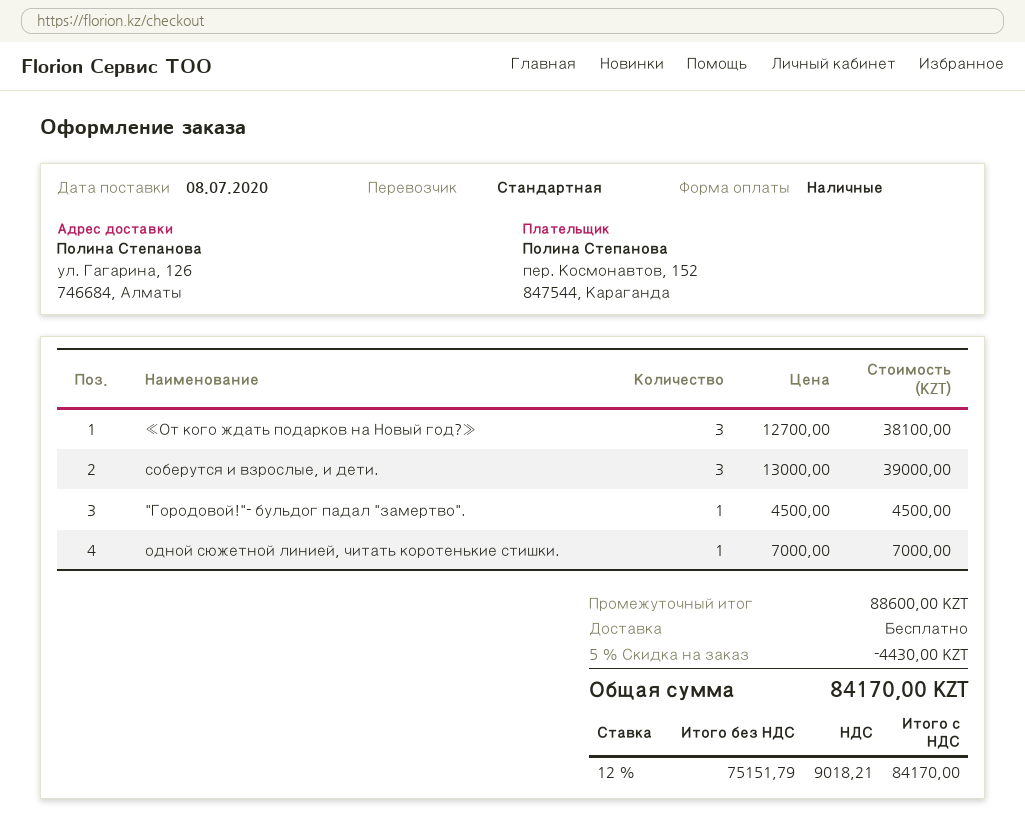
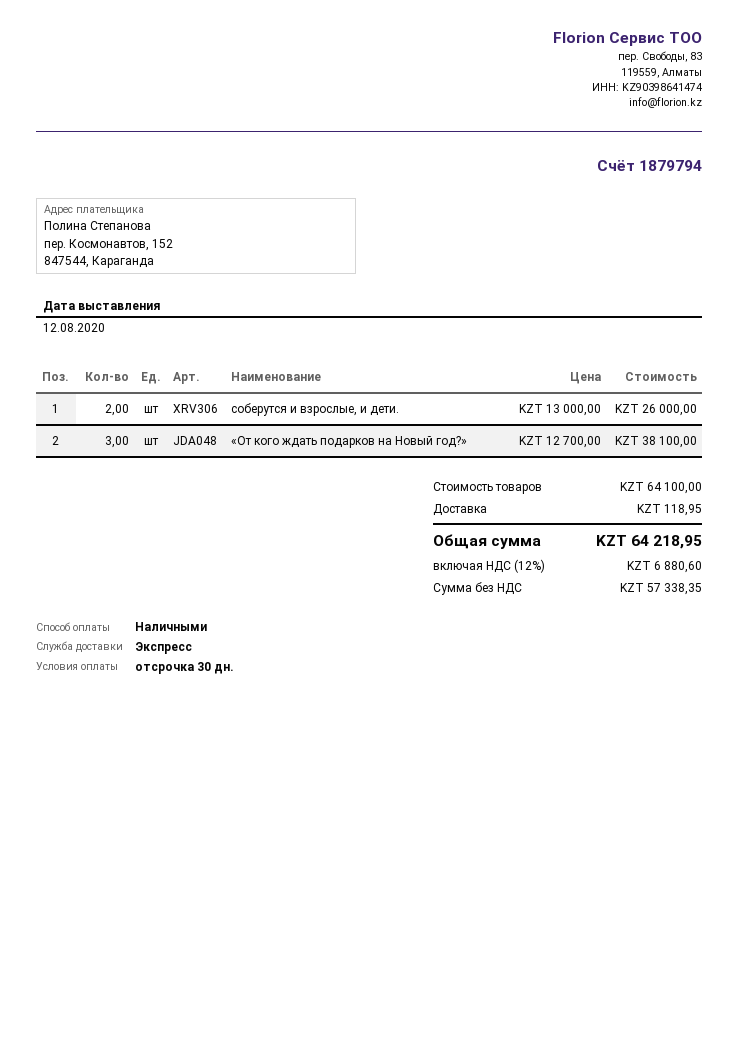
shipping method: standard -> express
соберутся и взрослые, и дети.: 3 x 13000.00 = 39000.00 -> 2 x 13000.00 = 26000.00
"Городовой!"- бульдог падал "замертво".: 1 x 4500.00 = 4500.00 -> none
одной сюжетной линией, читать коротенькие стишки.: 1 x 7000.00 = 7000.00 -> none
subtotal: 88600.00 -> 64100.00
discount: 5% = 4430.00 -> none
shipping: 0.00 -> 118.95
net: 75151.79 -> 57338.35
tax: 12% = 9018.21 -> 12% = 6880.60
total: 84170.00 -> 64218.95

